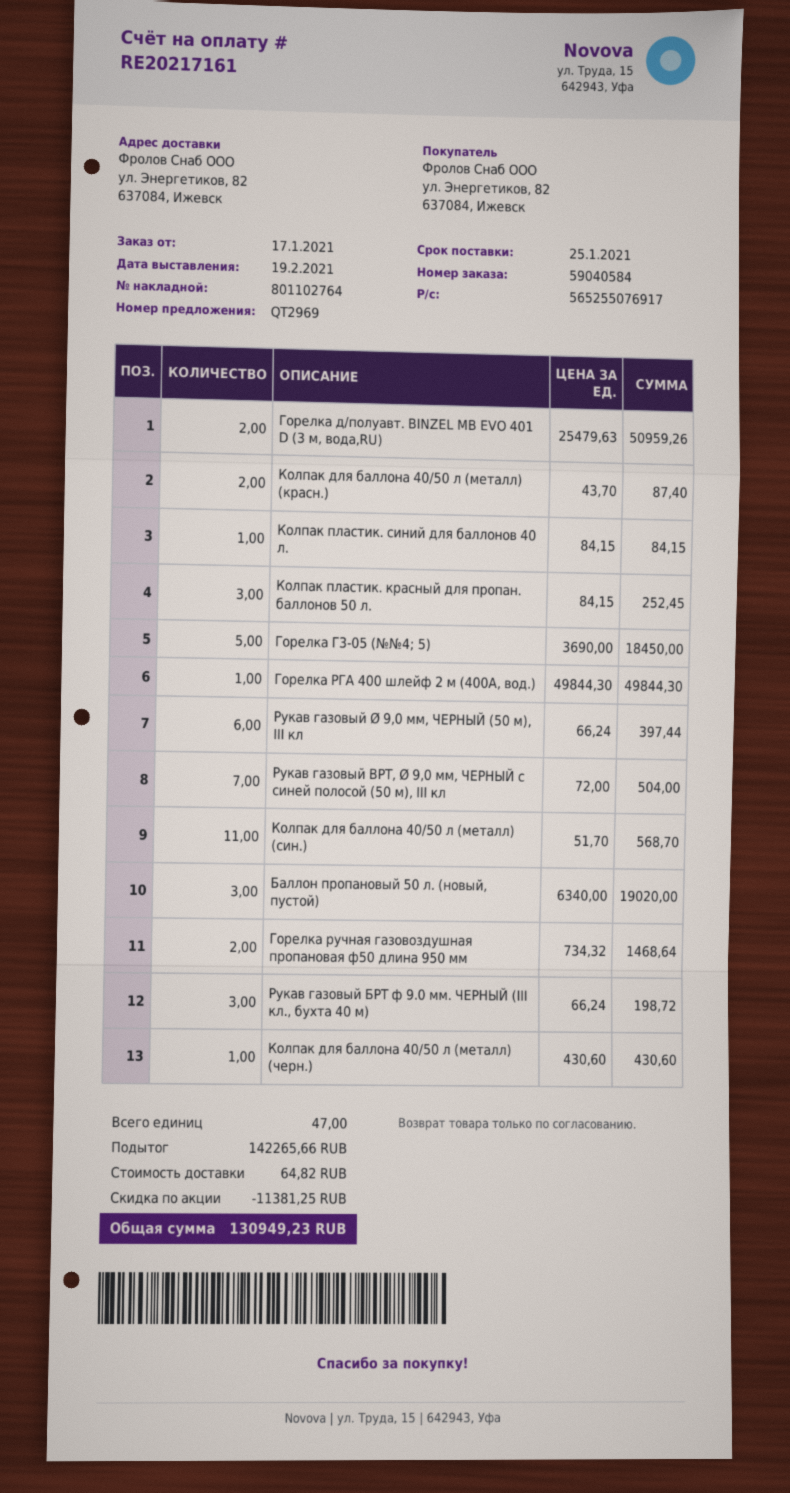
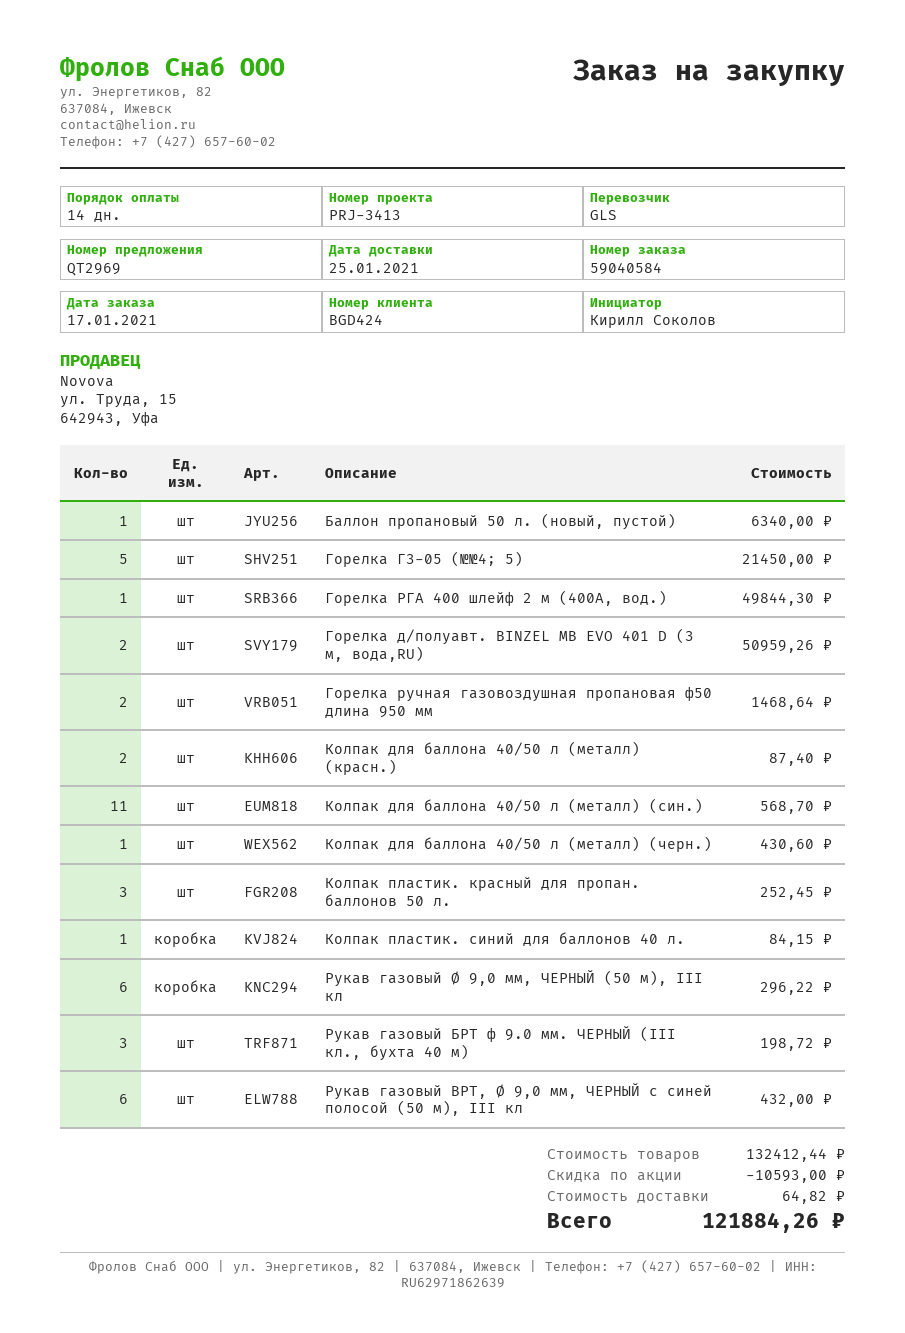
Горелка Г3-05 (№№4; 5): 5 for 18450.00 -> 5 for 21450.00
Рукав газовый Ø 9,0 мм, ЧЕРНЫЙ (50 м), III кл: 6 for 397.44 -> 6 for 296.22
Рукав газовый ВРТ, Ø 9,0 мм, ЧЕРНЫЙ с синей полосой (50 м), III кл: 7 for 504.00 -> 6 for 432.00
Баллон пропановый 50 л. (новый, пустой): 3 for 19020.00 -> 1 for 6340.00
subtotal: 142265.66 -> 132412.44
discount: 11381.25 -> 10593.00
total: 130949.23 -> 121884.26

